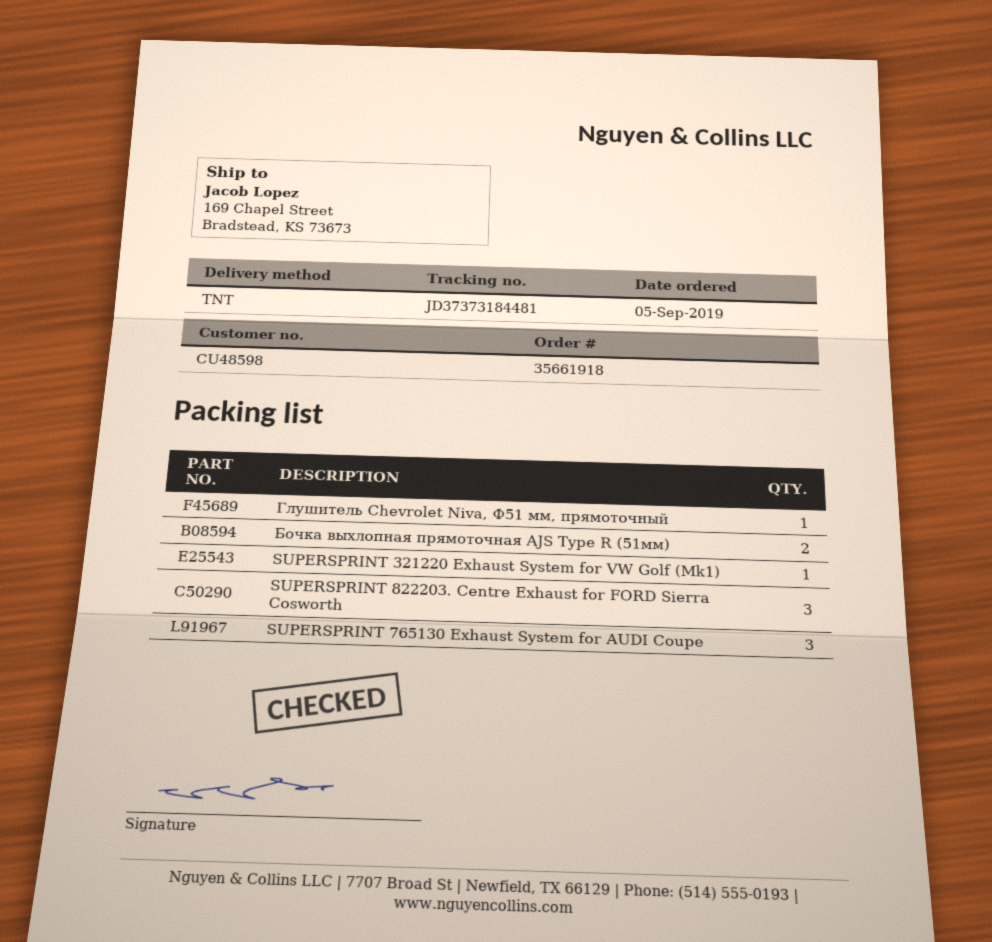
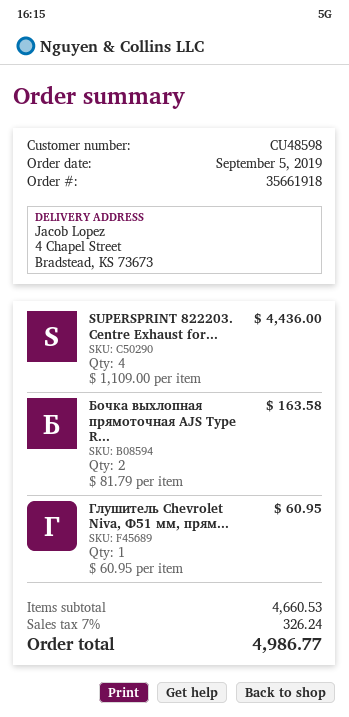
ship to: 169 Chapel Street, Bradstead, KS 73673 -> 4 Chapel Street, Bradstead, KS 73673
SUPERSPRINT 321220 Exhaust System for VW Golf (Mk1): 1 -> none
SUPERSPRINT 822203. Centre Exhaust for FORD Sierra Cosworth: 3 -> 4
SUPERSPRINT 765130 Exhaust System for AUDI Coupe: 3 -> none

